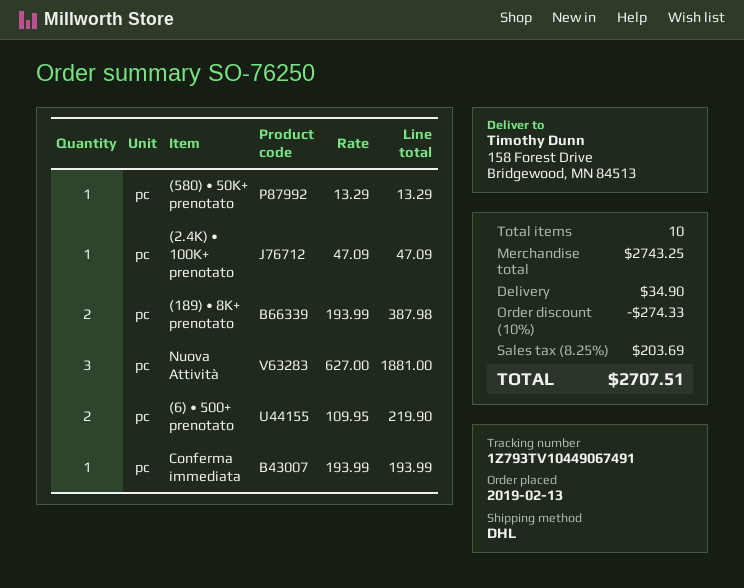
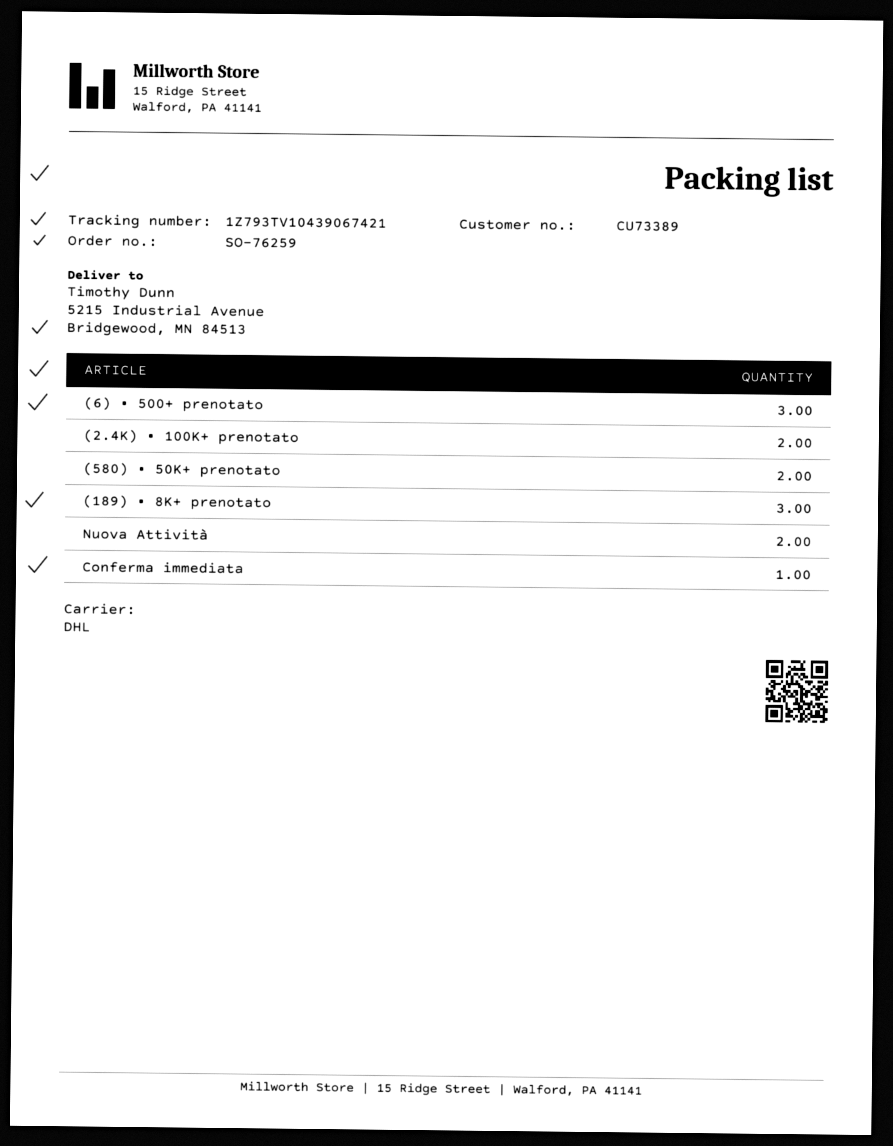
order number: SO-76250 -> SO-76259
tracking number: 1Z793TV10449067491 -> 1Z793TV10439067421
ship to: 158 Forest Drive, Bridgewood, MN 84513 -> 5215 Industrial Avenue, Bridgewood, MN 84513
(580) • 50K+ prenotato: 1 -> 2
(2.4K) • 100K+ prenotato: 1 -> 2
(189) • 8K+ prenotato: 2 -> 3
Nuova Attività: 3 -> 2
(6) • 500+ prenotato: 2 -> 3

